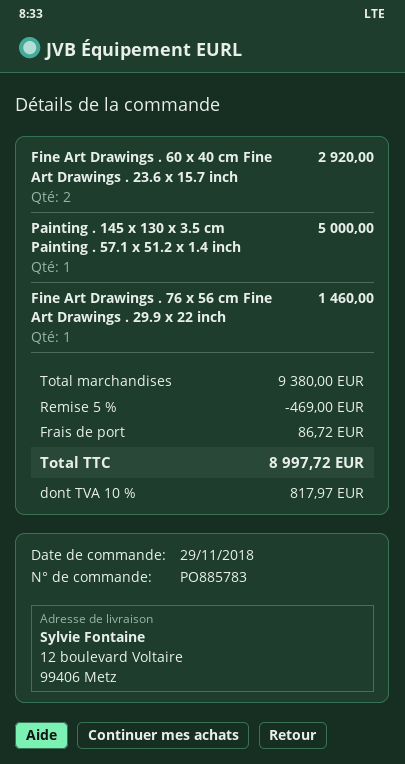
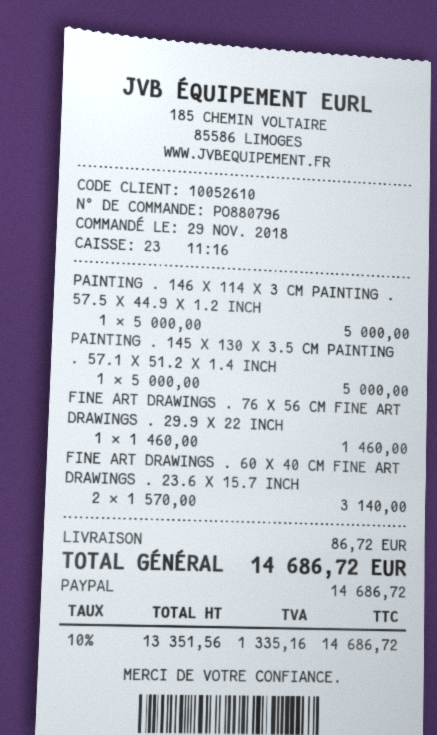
order number: PO885783 -> PO880796
Fine Art Drawings . 60 x 40 cm Fine Art Drawings . 23.6 x 15.7 inch: 2 for 2920.00 -> 2 for 3140.00
PAINTING . 146 X 114 X 3 CM PAINTING . 57.5 X 44.9 X 1.2 INCH: none -> 1 for 5000.00
discount: 5% = 469.00 -> none
tax: 10% = 817.97 -> 10% = 1335.16
total: 8997.72 -> 14686.72

